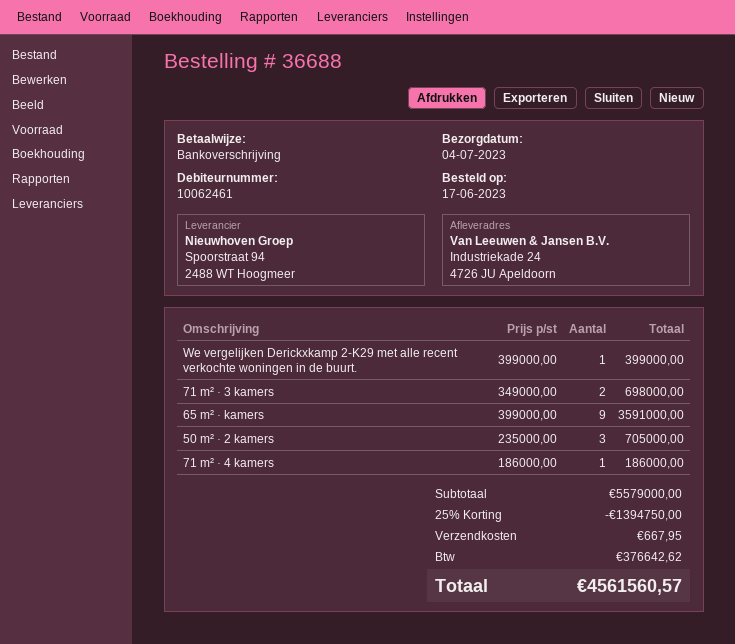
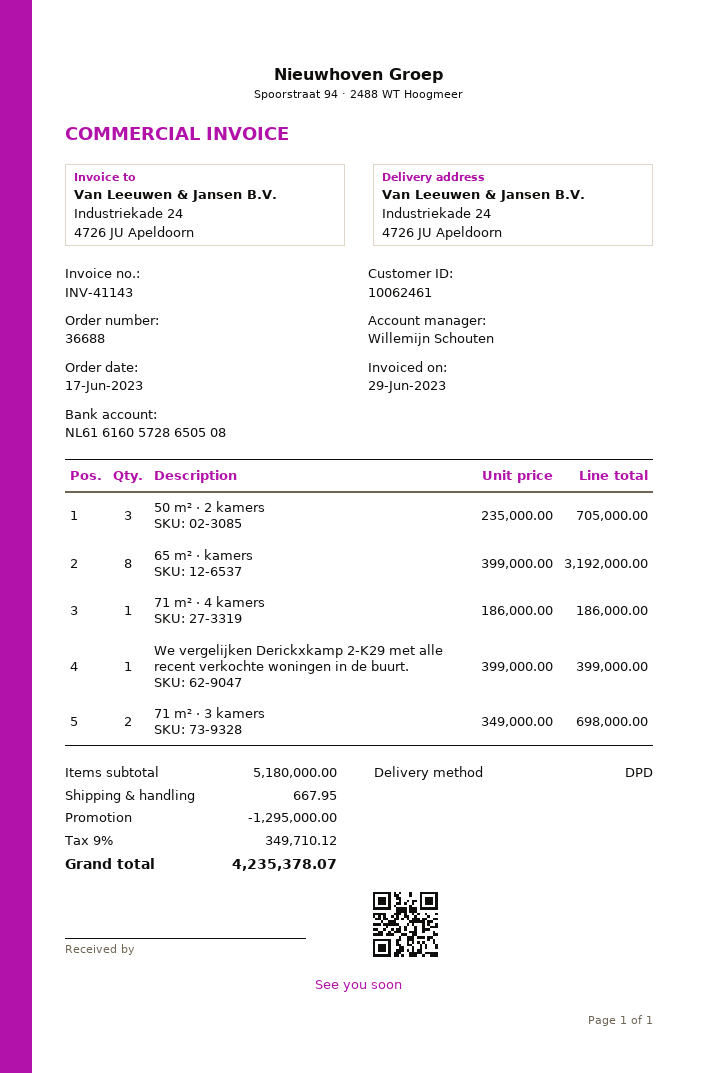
65 m² · kamers: 9 x 399000.00 = 3591000.00 -> 8 x 399000.00 = 3192000.00
subtotal: 5579000.00 -> 5180000.00
discount: 1394750.00 -> 1295000.00
tax: 376642.62 -> 349710.12
total: 4561560.57 -> 4235378.07

